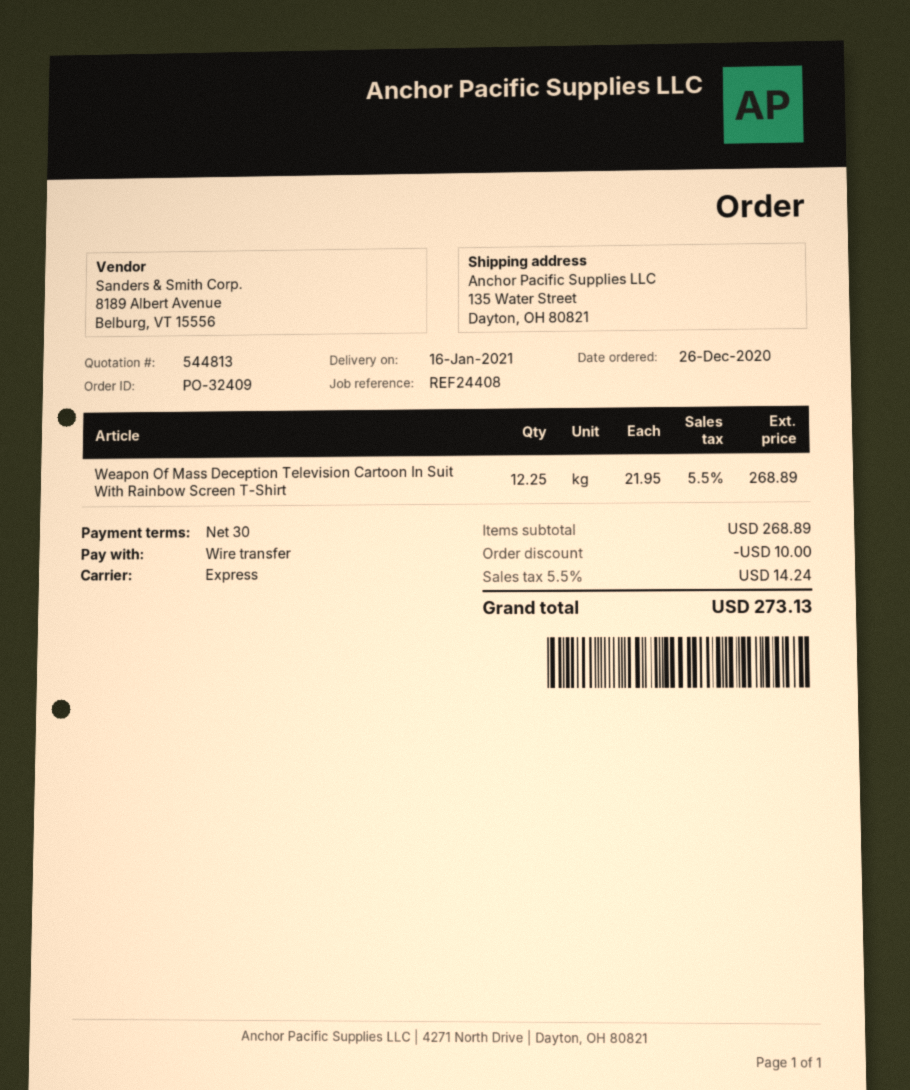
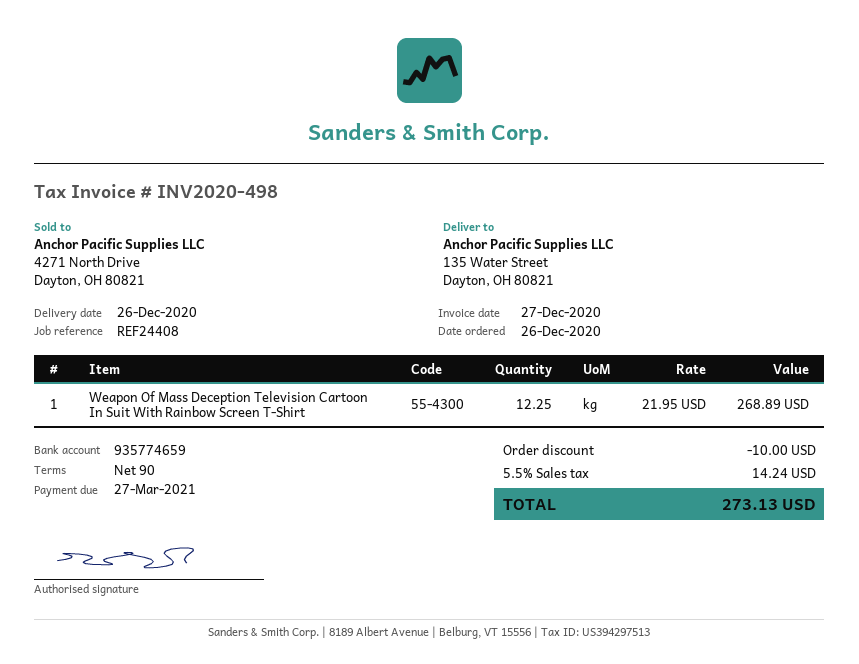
delivery date: 2021-01-16 -> 2020-12-26
payment terms: 30 days -> 90 days

